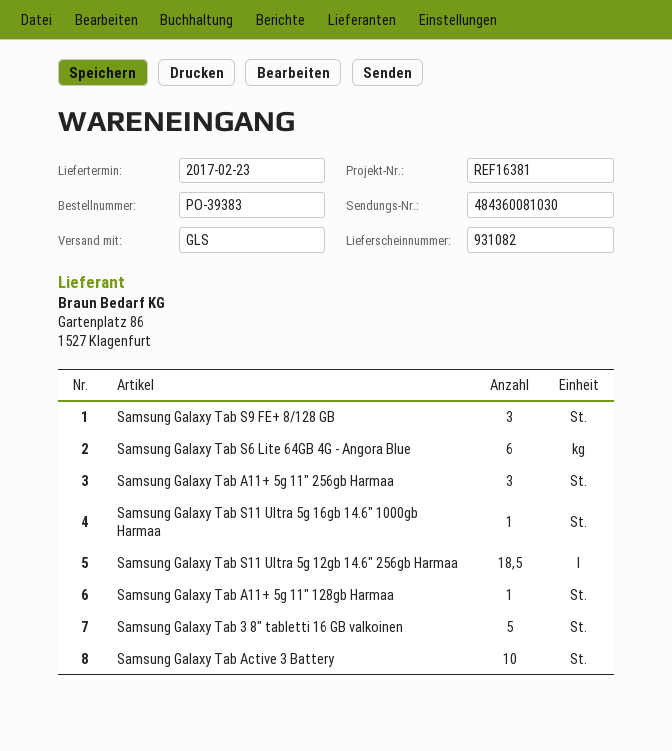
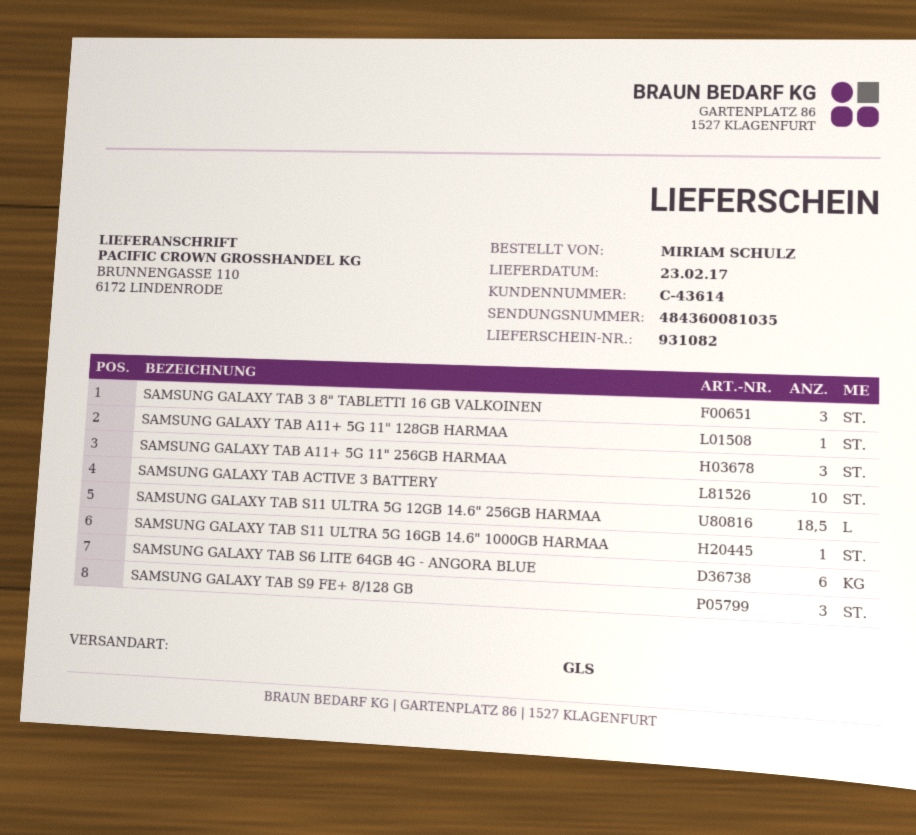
tracking number: 484360081030 -> 484360081035
Samsung Galaxy Tab 3 8" tabletti 16 GB valkoinen: 5 -> 3

